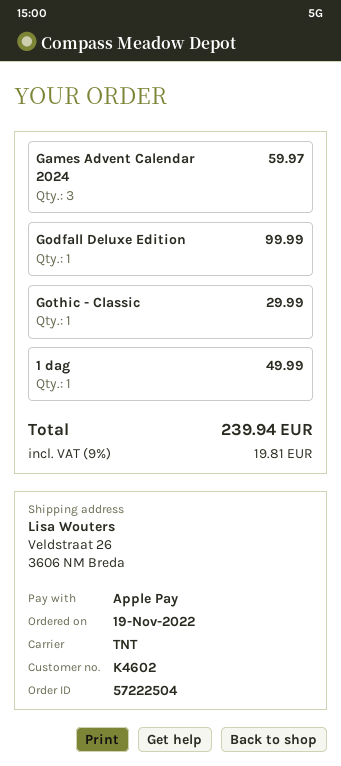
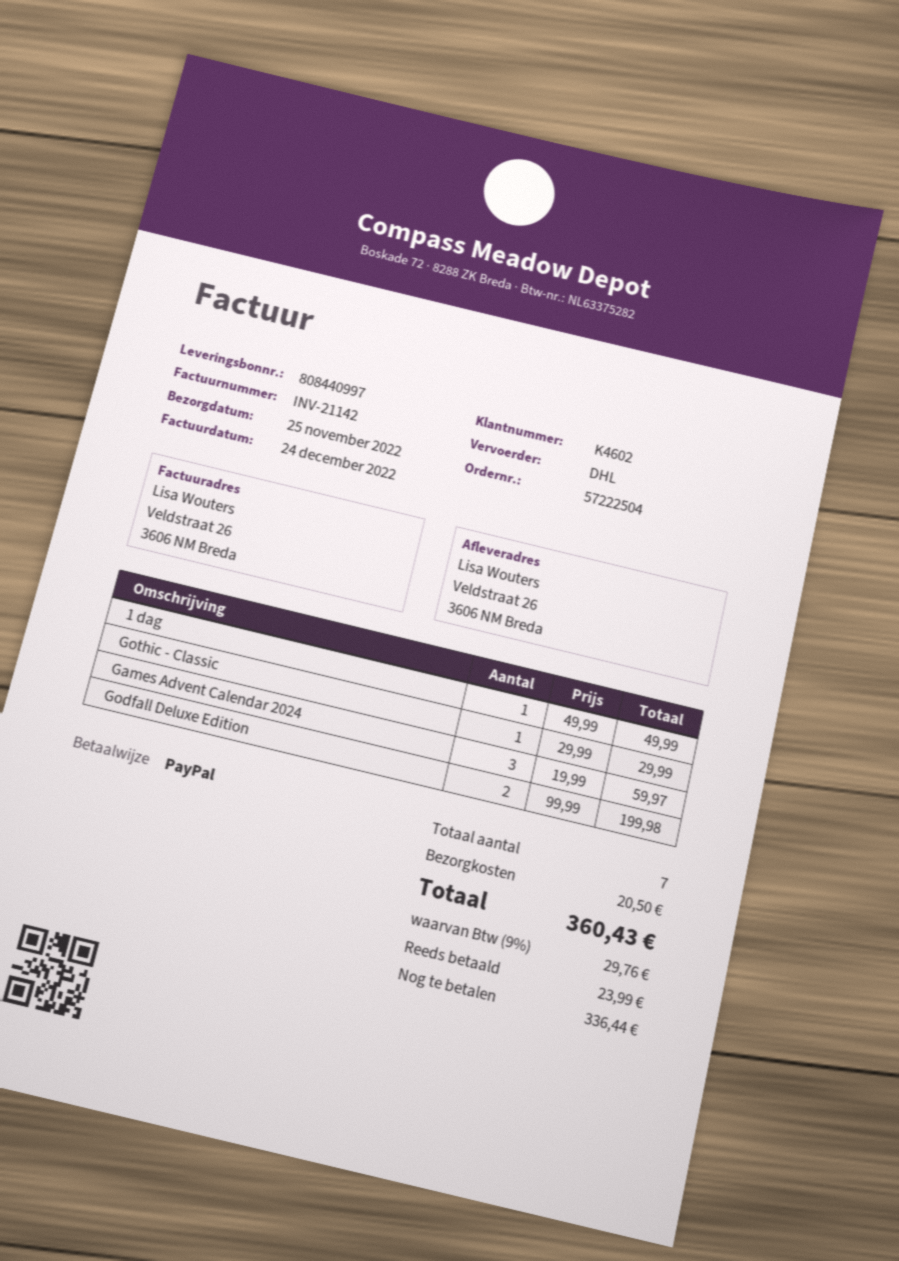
payment method: Apple Pay -> PayPal
shipping method: TNT -> DHL
Godfall Deluxe Edition: 1 for 99.99 -> 2 for 199.98
shipping: none -> 20.50
tax: 9% = 19.81 -> 9% = 29.76
total: 239.94 -> 360.43

